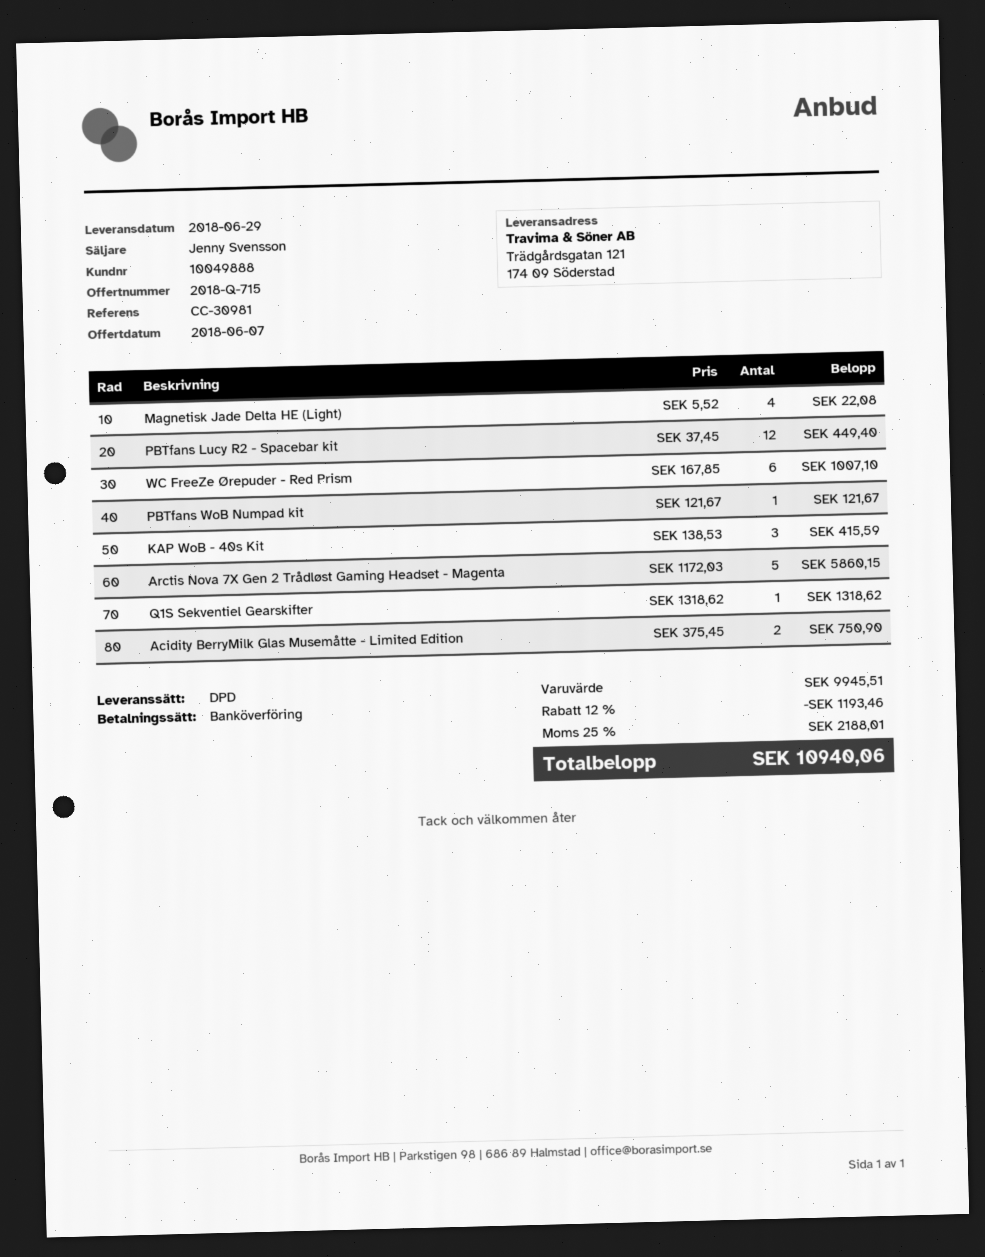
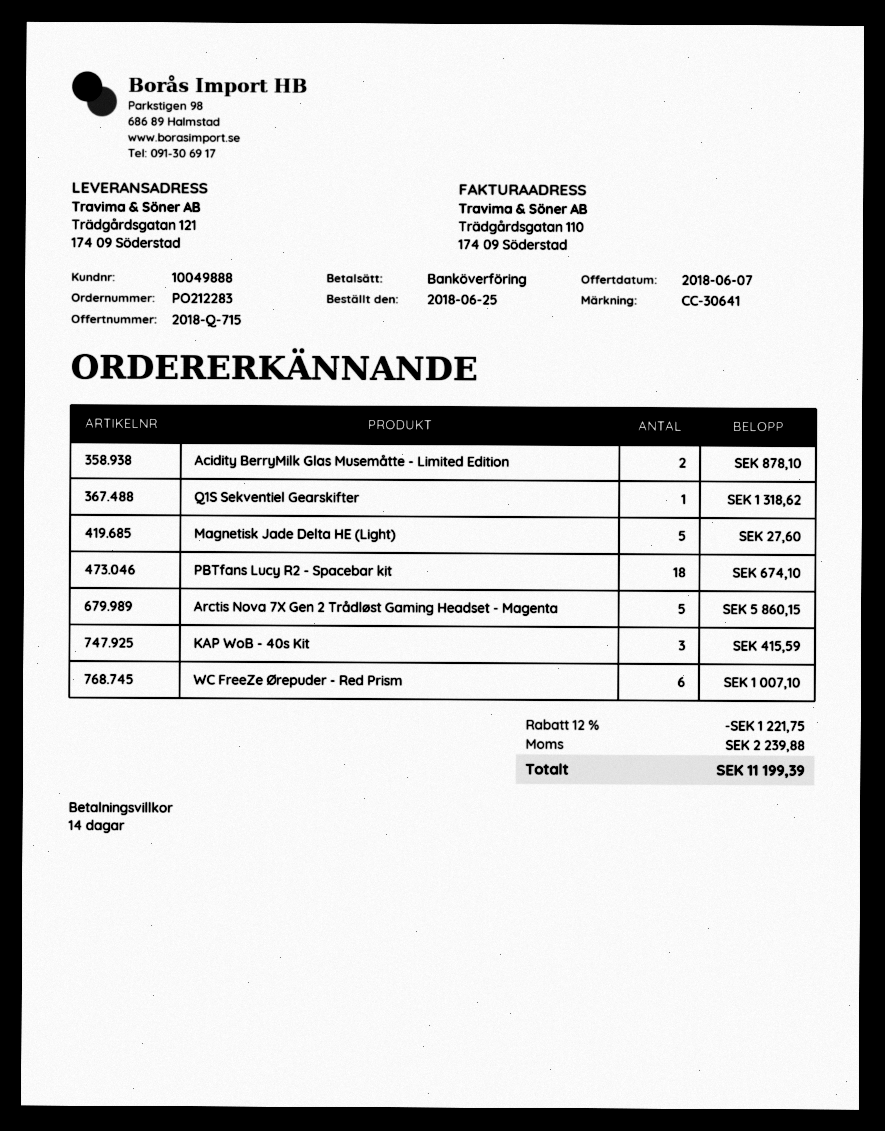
reference: CC-30981 -> CC-30641
Magnetisk Jade Delta HE (Light): 4 for 22.08 -> 5 for 27.60
PBTfans Lucy R2 - Spacebar kit: 12 for 449.40 -> 18 for 674.10
PBTfans WoB Numpad kit: 1 for 121.67 -> none
Acidity BerryMilk Glas Musemåtte - Limited Edition: 2 for 750.90 -> 2 for 878.10
discount: 12% = 1193.46 -> 12% = 1221.75
tax: 2188.01 -> 2239.88
total: 10940.06 -> 11199.39

